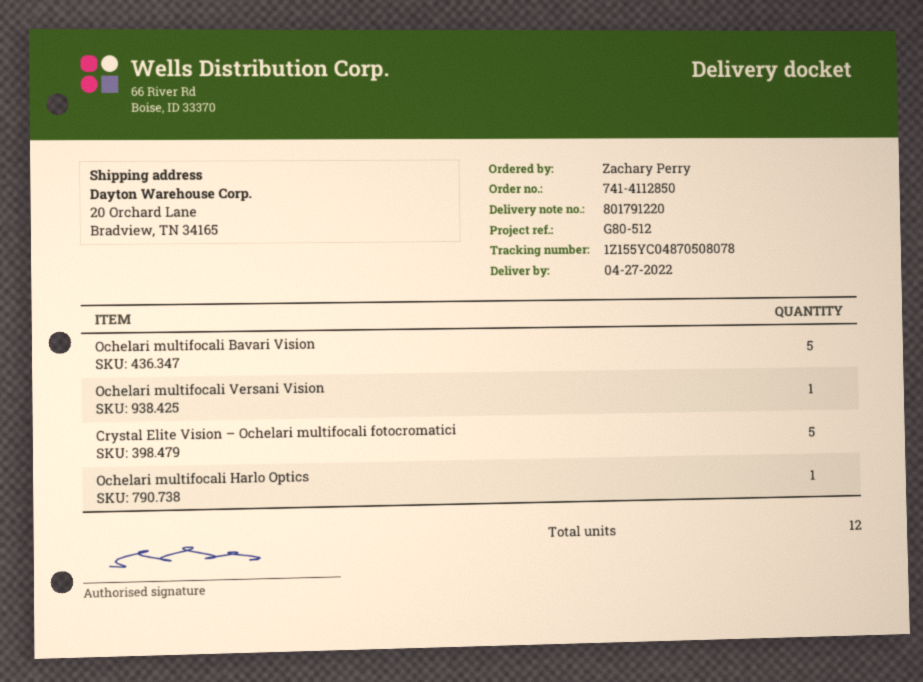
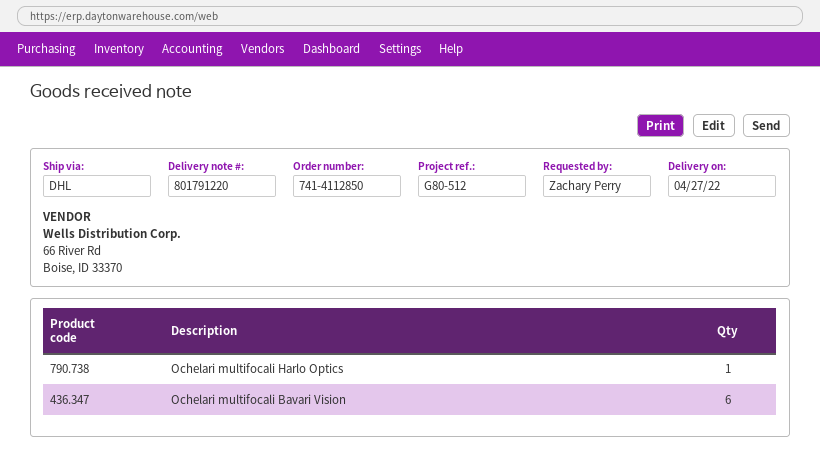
Ochelari multifocali Bavari Vision: 5 -> 6
Ochelari multifocali Versani Vision: 1 -> none
Crystal Elite Vision – Ochelari multifocali fotocromatici: 5 -> none

